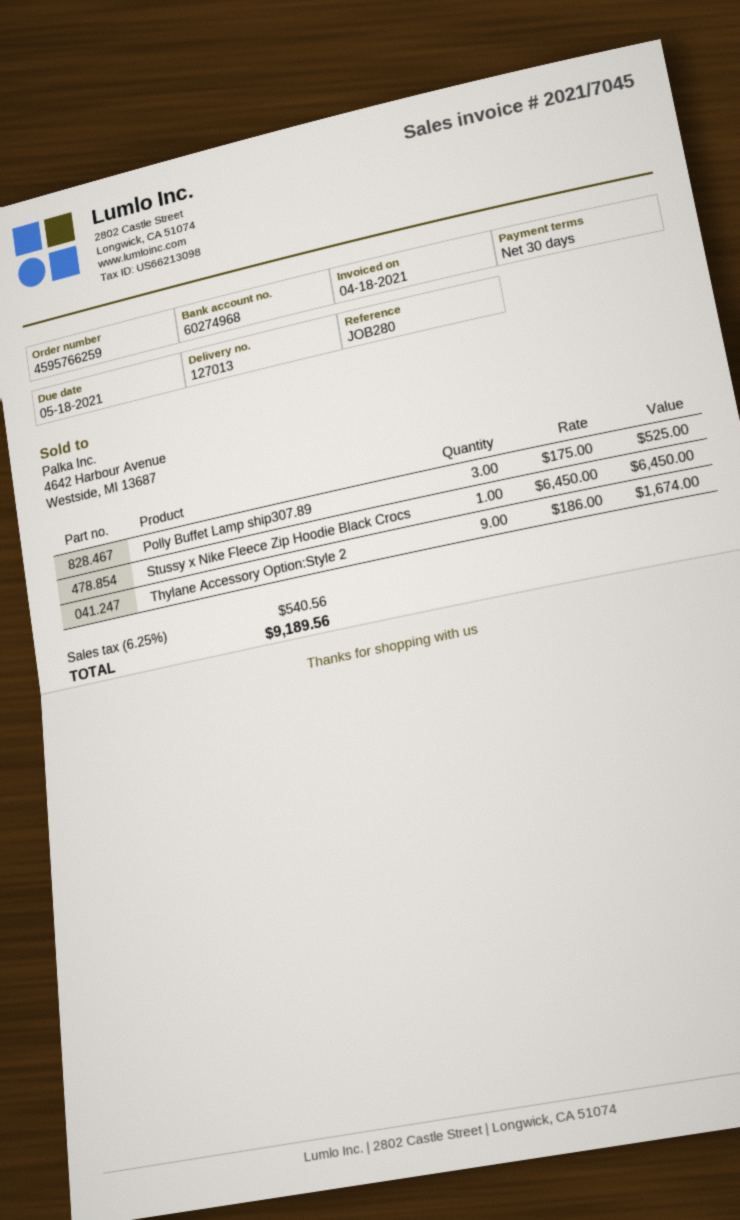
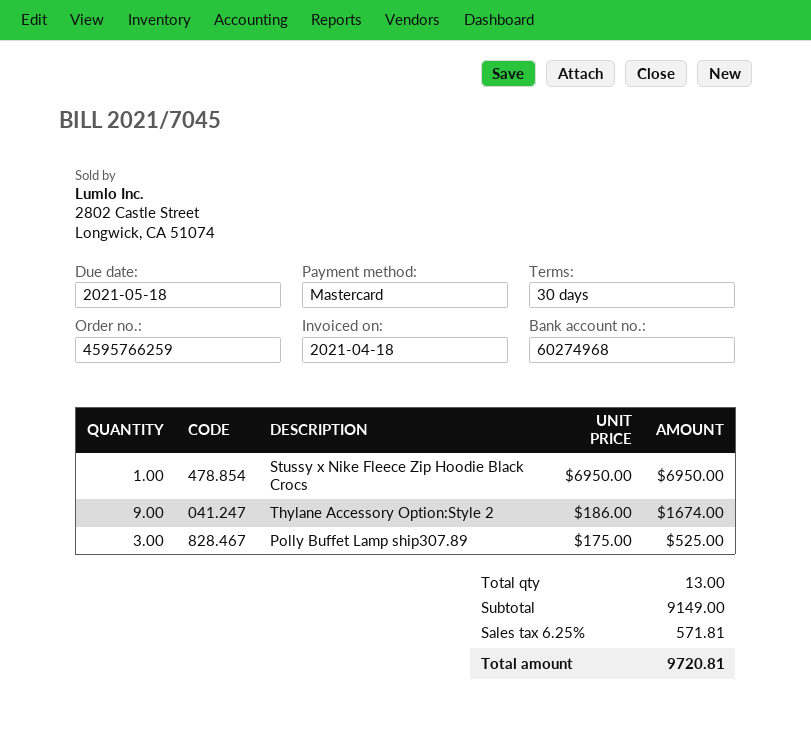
Stussy x Nike Fleece Zip Hoodie Black Crocs: 1 x 6450.00 = 6450.00 -> 1 x 6950.00 = 6950.00
tax: 6.25% = 540.56 -> 6.25% = 571.81
total: 9189.56 -> 9720.81

